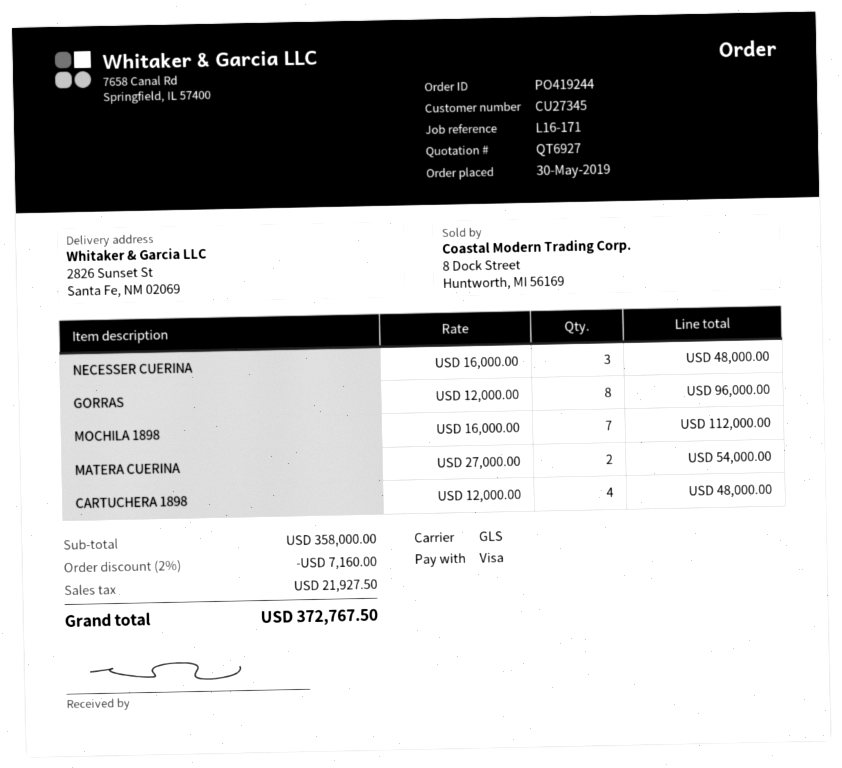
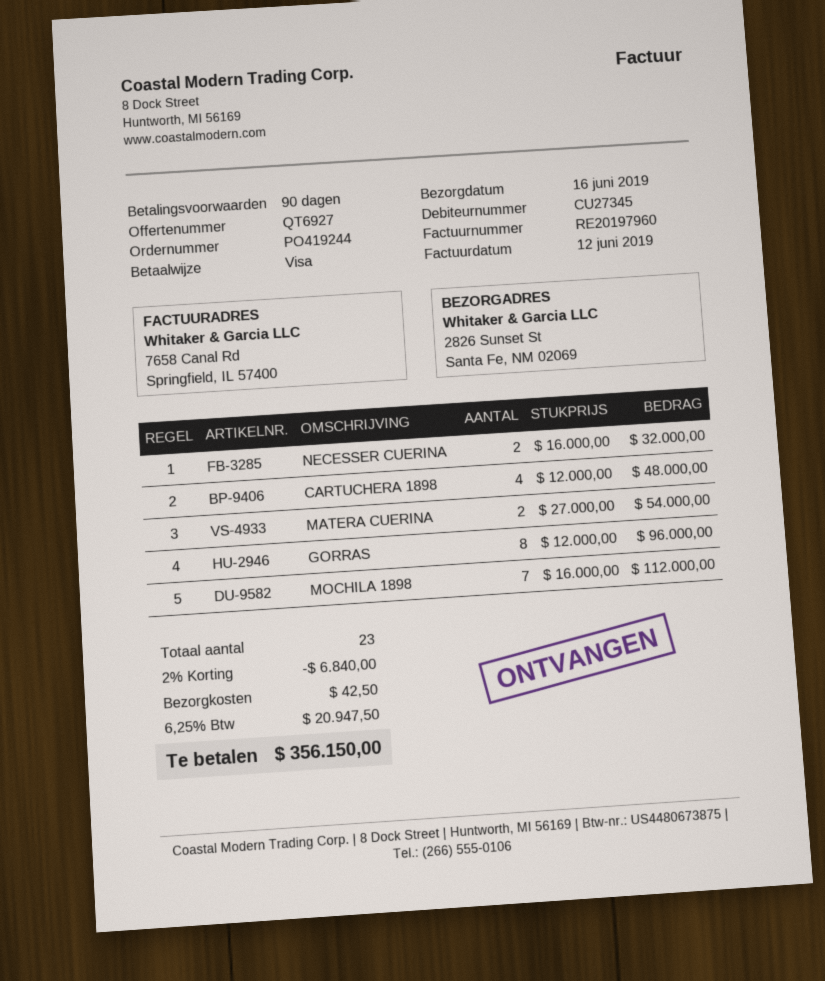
NECESSER CUERINA: 3 x 16000.00 = 48000.00 -> 2 x 16000.00 = 32000.00
discount: 2% = 7160.00 -> 2% = 6840.00
shipping: none -> 42.50
tax: 21927.50 -> 20947.50
total: 372767.50 -> 356150.00

